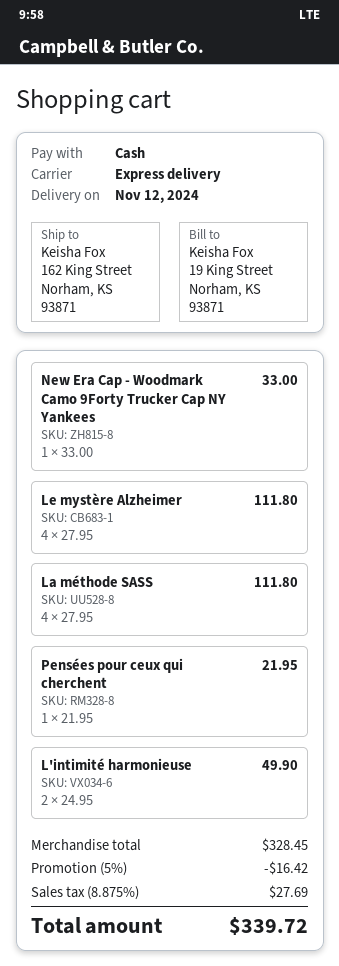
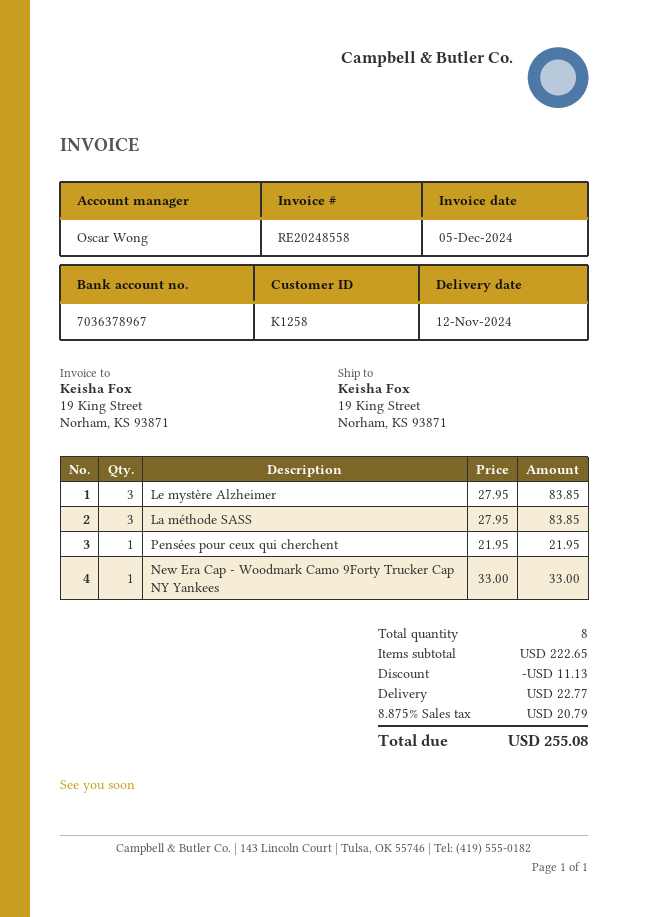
ship to: 162 King Street, Norham, KS 93871 -> 19 King Street, Norham, KS 93871
Le mystère Alzheimer: 4 x 27.95 = 111.80 -> 3 x 27.95 = 83.85
La méthode SASS: 4 x 27.95 = 111.80 -> 3 x 27.95 = 83.85
L'intimité harmonieuse: 2 x 24.95 = 49.90 -> none
subtotal: 328.45 -> 222.65
discount: 16.42 -> 11.13
shipping: none -> 22.77
tax: 8.875% = 27.69 -> 8.875% = 20.79
total: 339.72 -> 255.08

